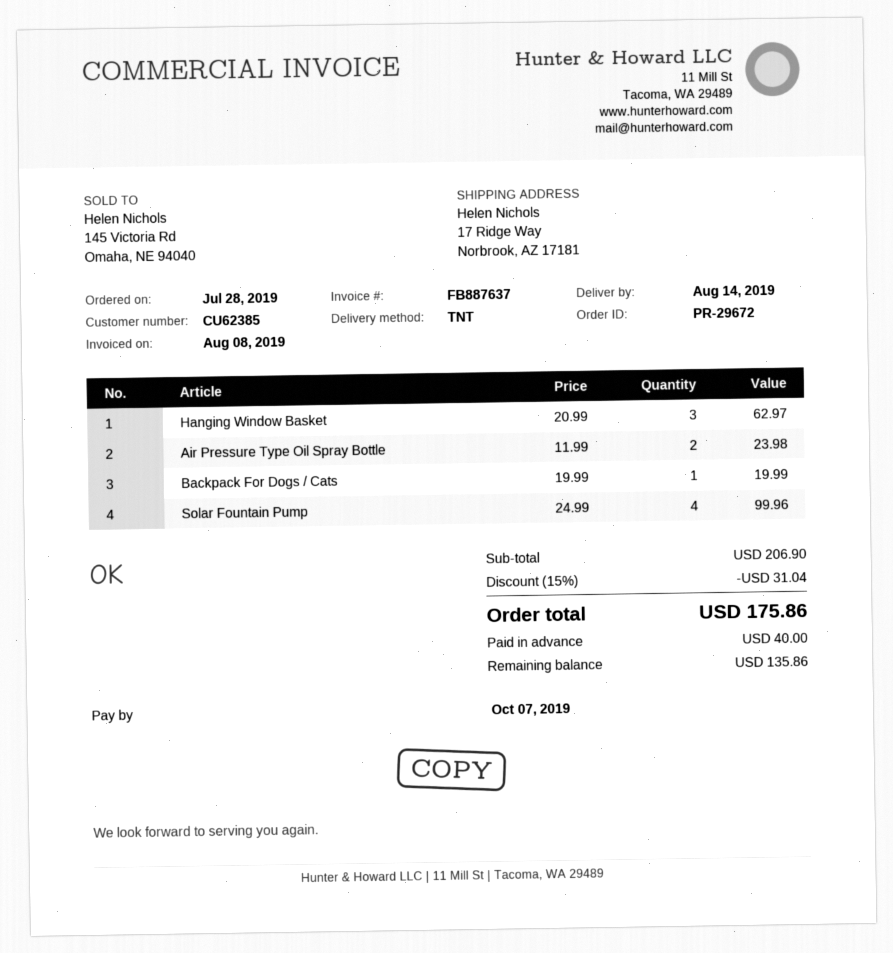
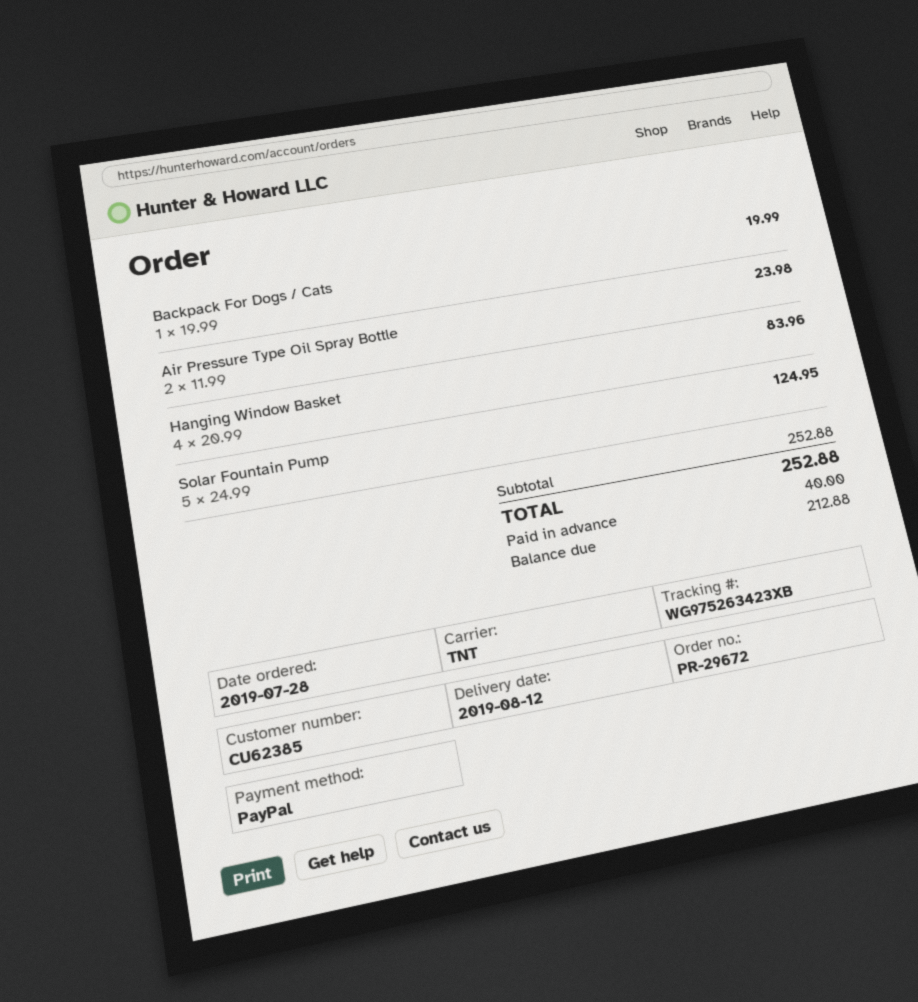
delivery date: 2019-08-14 -> 2019-08-12
Hanging Window Basket: 3 x 20.99 = 62.97 -> 4 x 20.99 = 83.96
Solar Fountain Pump: 4 x 24.99 = 99.96 -> 5 x 24.99 = 124.95
subtotal: 206.90 -> 252.88
discount: 15% = 31.04 -> none
total: 175.86 -> 252.88
balance: 135.86 -> 212.88

